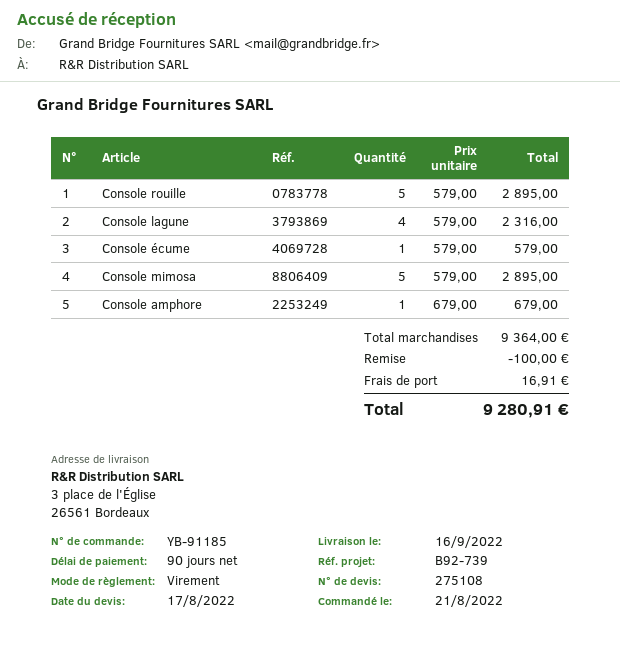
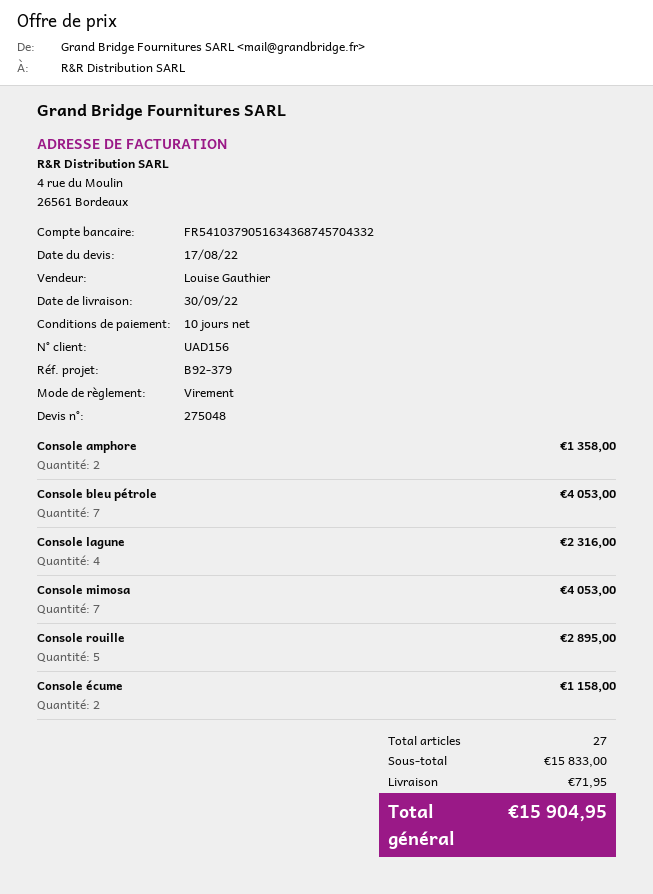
quote number: 275108 -> 275048
delivery date: 2022-09-16 -> 2022-09-30
payment terms: 90 days -> 10 days
reference: B92-739 -> B92-379
Console écume: 1 for 579.00 -> 2 for 1158.00
Console mimosa: 5 for 2895.00 -> 7 for 4053.00
Console amphore: 1 for 679.00 -> 2 for 1358.00
Console bleu pétrole: none -> 7 for 4053.00
subtotal: 9364.00 -> 15833.00
discount: 100.00 -> none
shipping: 16.91 -> 71.95
total: 9280.91 -> 15904.95

